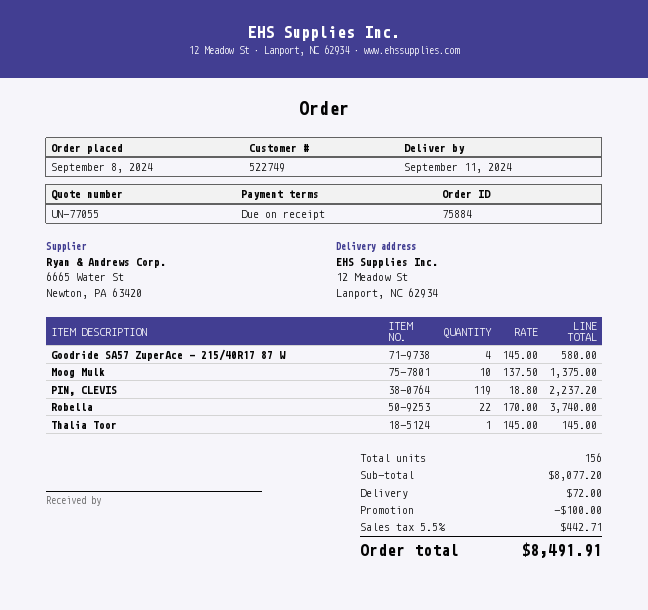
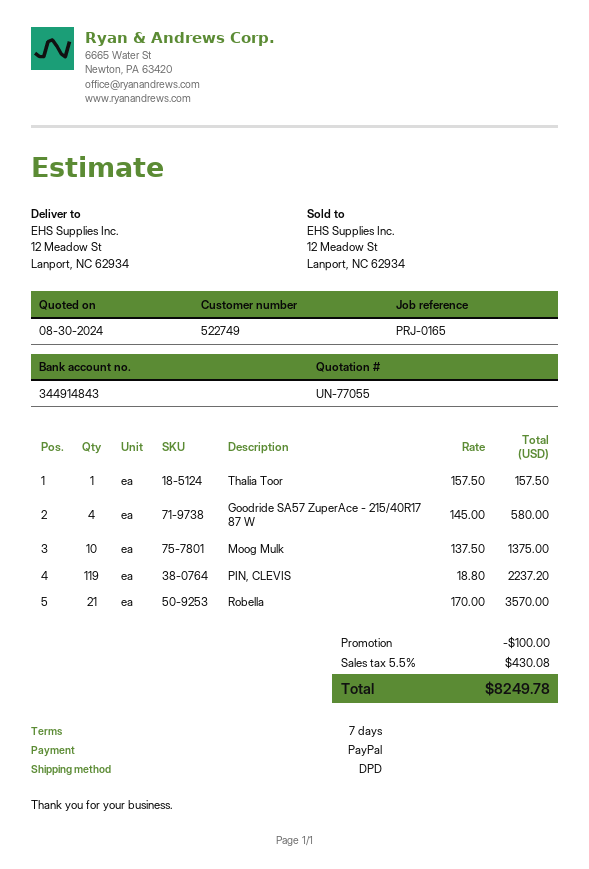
payment terms: on receipt -> 7 days
Robella: 22 x 170.00 = 3740.00 -> 21 x 170.00 = 3570.00
Thalia Toor: 1 x 145.00 = 145.00 -> 1 x 157.50 = 157.50
shipping: 72.00 -> none
tax: 5.5% = 442.71 -> 5.5% = 430.08
total: 8491.91 -> 8249.78

